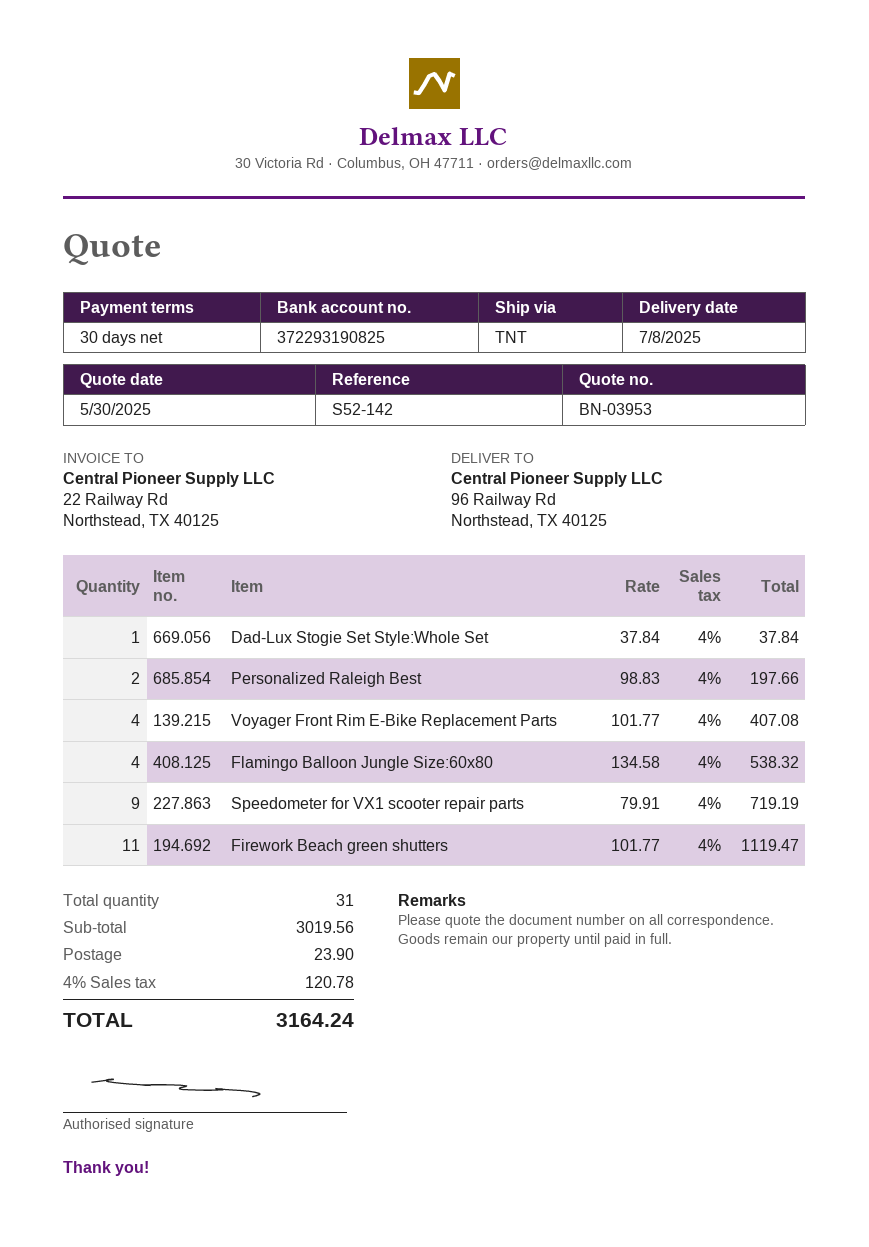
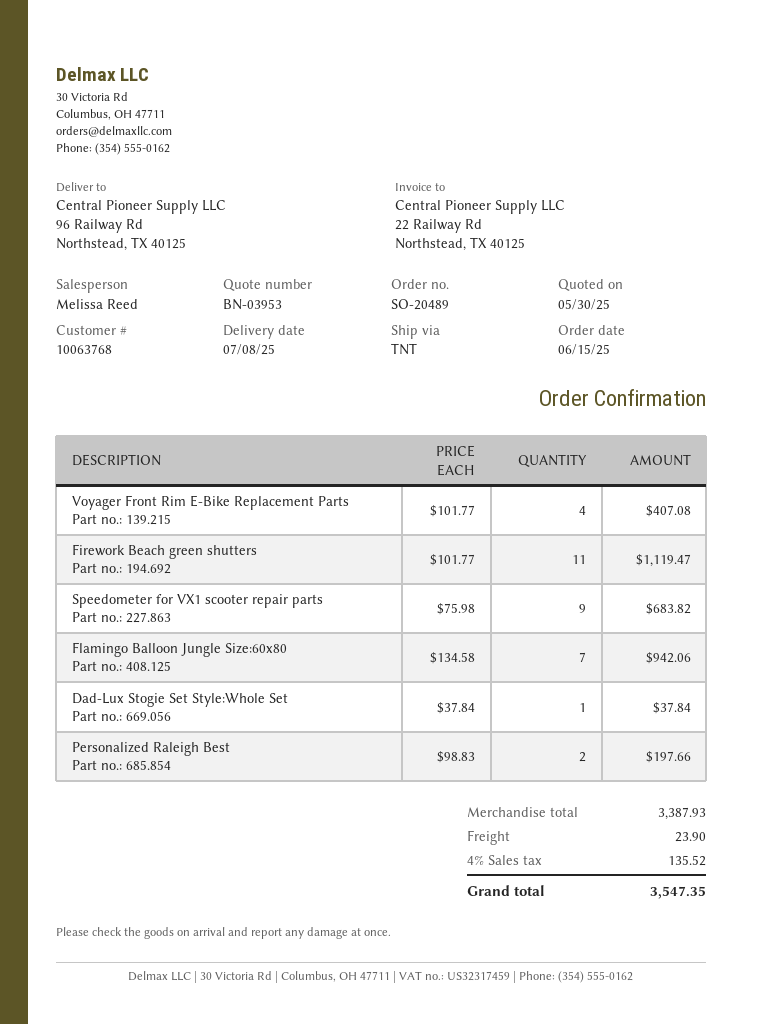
Flamingo Balloon Jungle Size:60x80: 4 x 134.58 = 538.32 -> 7 x 134.58 = 942.06
Speedometer for VX1 scooter repair parts: 9 x 79.91 = 719.19 -> 9 x 75.98 = 683.82
subtotal: 3019.56 -> 3387.93
tax: 4% = 120.78 -> 4% = 135.52
total: 3164.24 -> 3547.35

